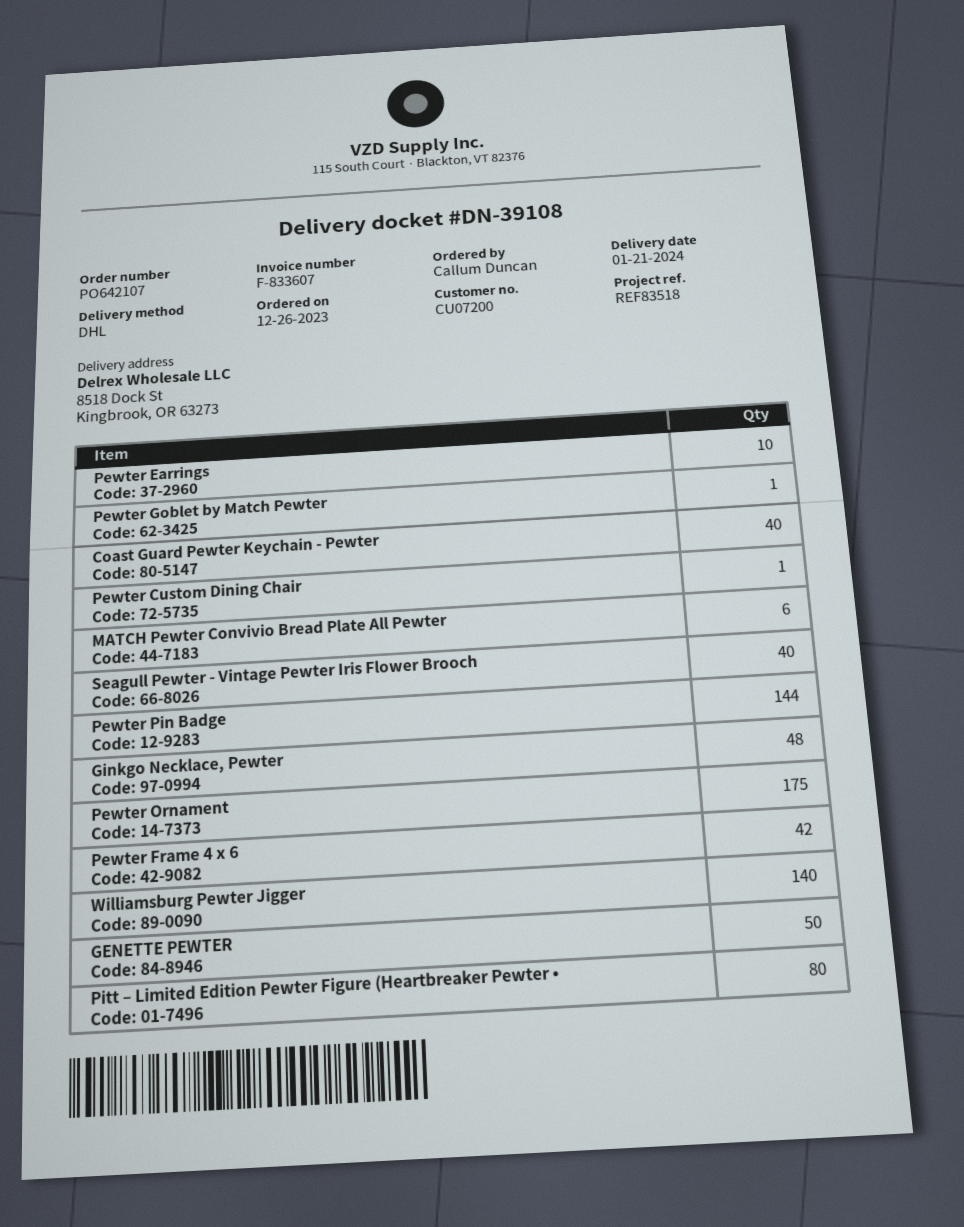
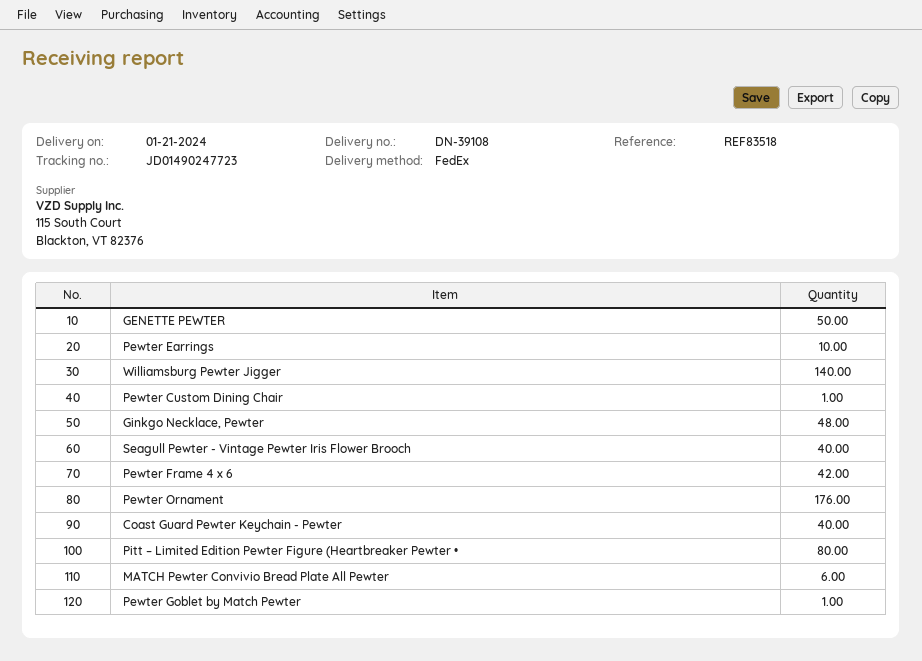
shipping method: DHL -> FedEx
Pewter Pin Badge: 144 -> none
Pewter Ornament: 175 -> 176

